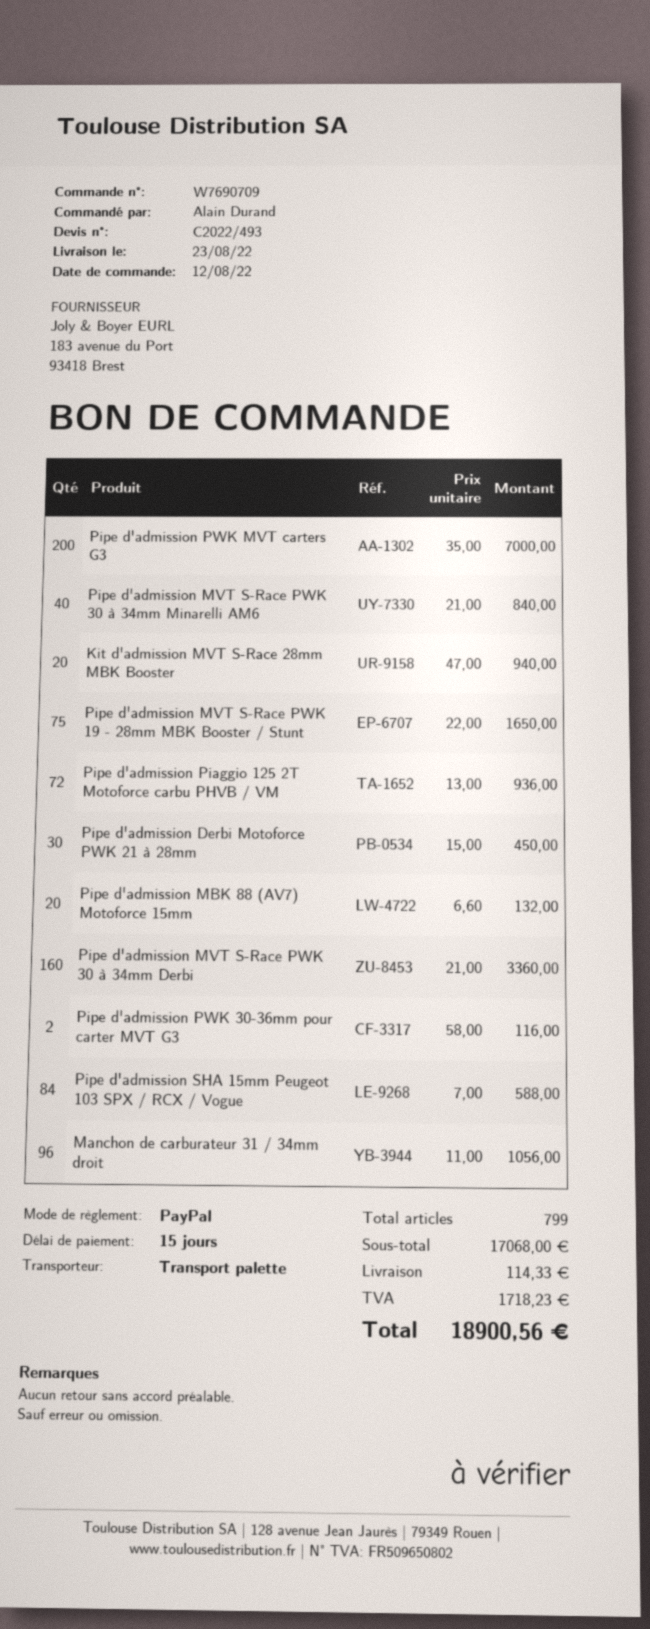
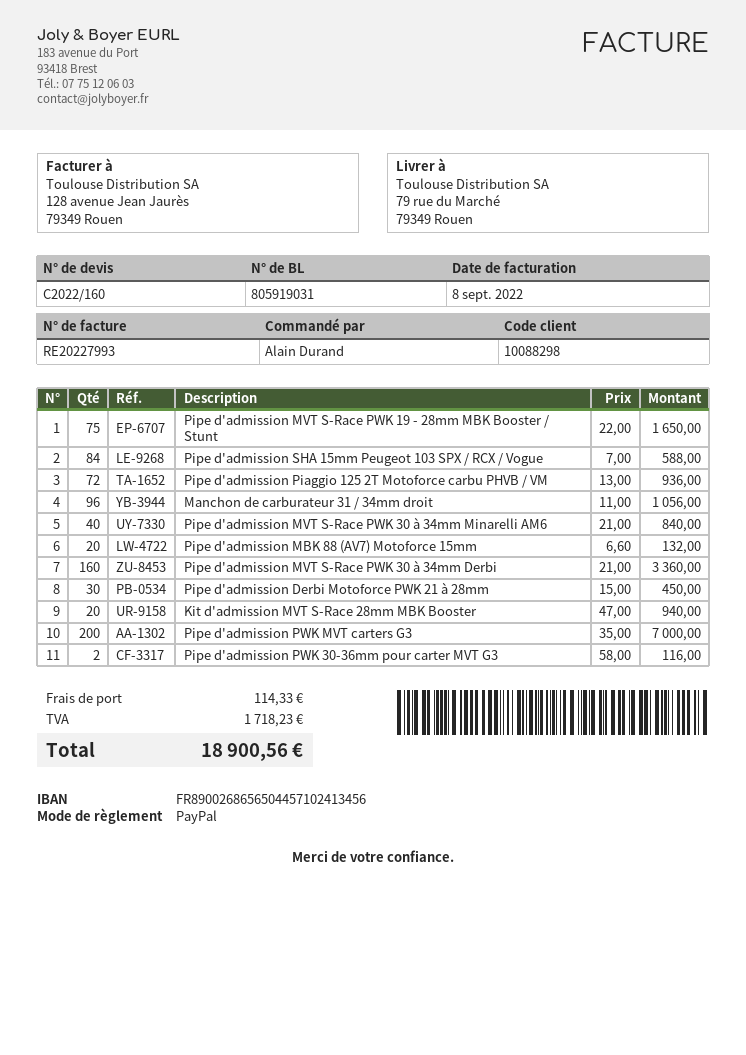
quote number: C2022/493 -> C2022/160

